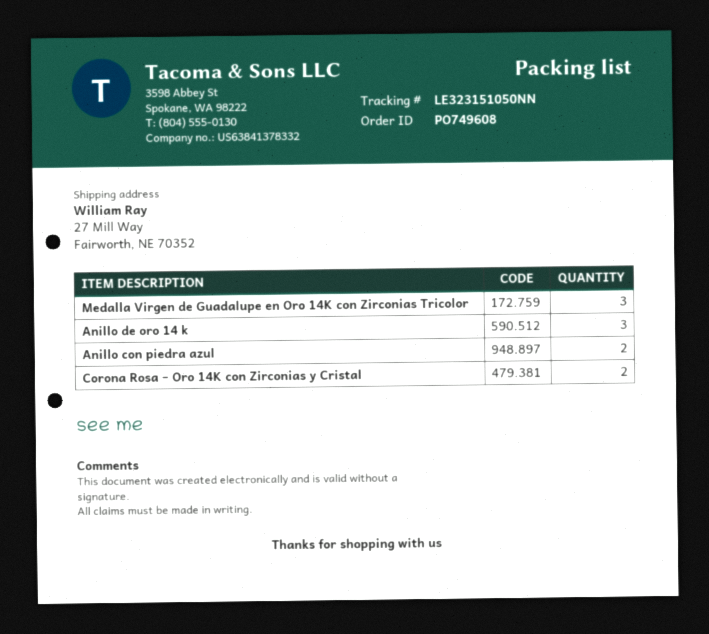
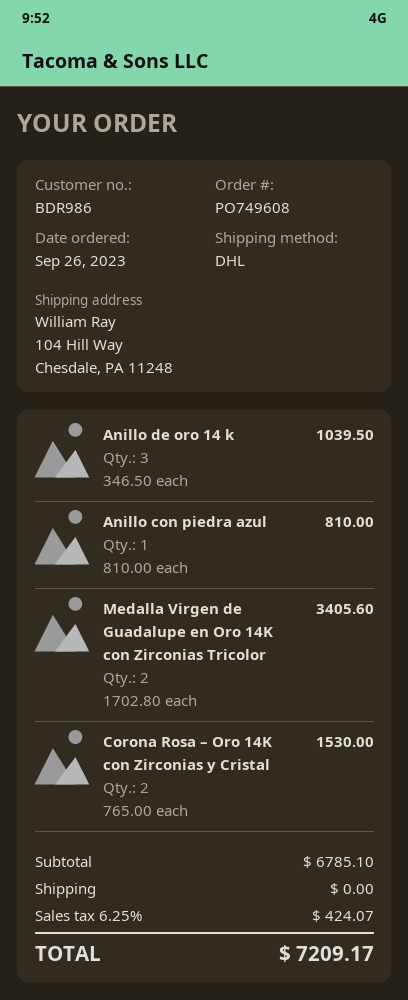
ship to: 27 Mill Way, Fairworth, NE 70352 -> 104 Hill Way, Chesdale, PA 11248
Medalla Virgen de Guadalupe en Oro 14K con Zirconias Tricolor: 3 -> 2
Anillo con piedra azul: 2 -> 1

